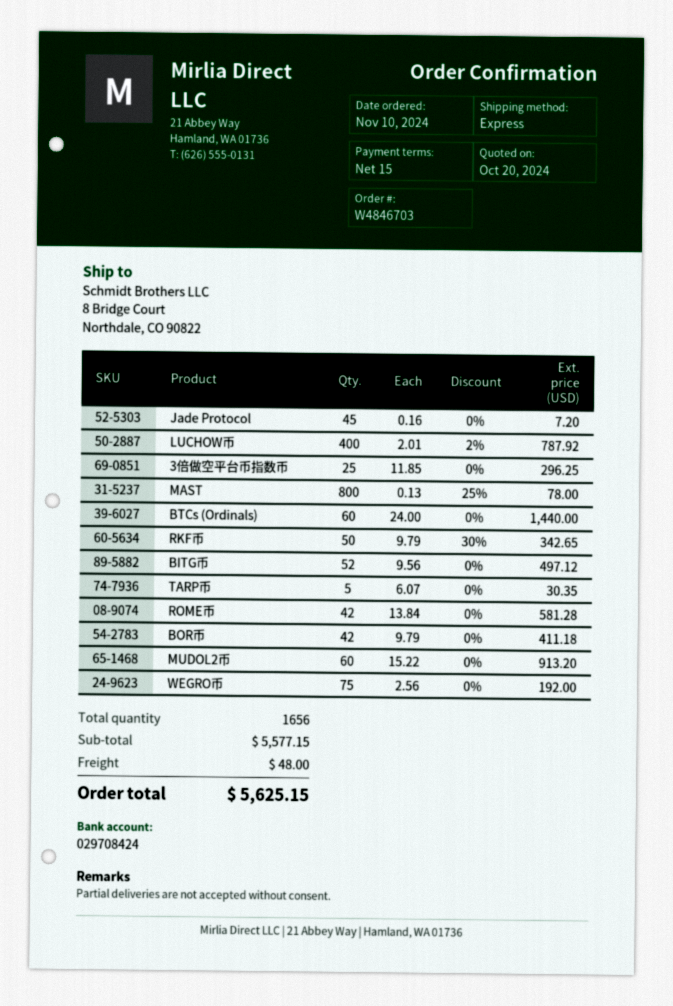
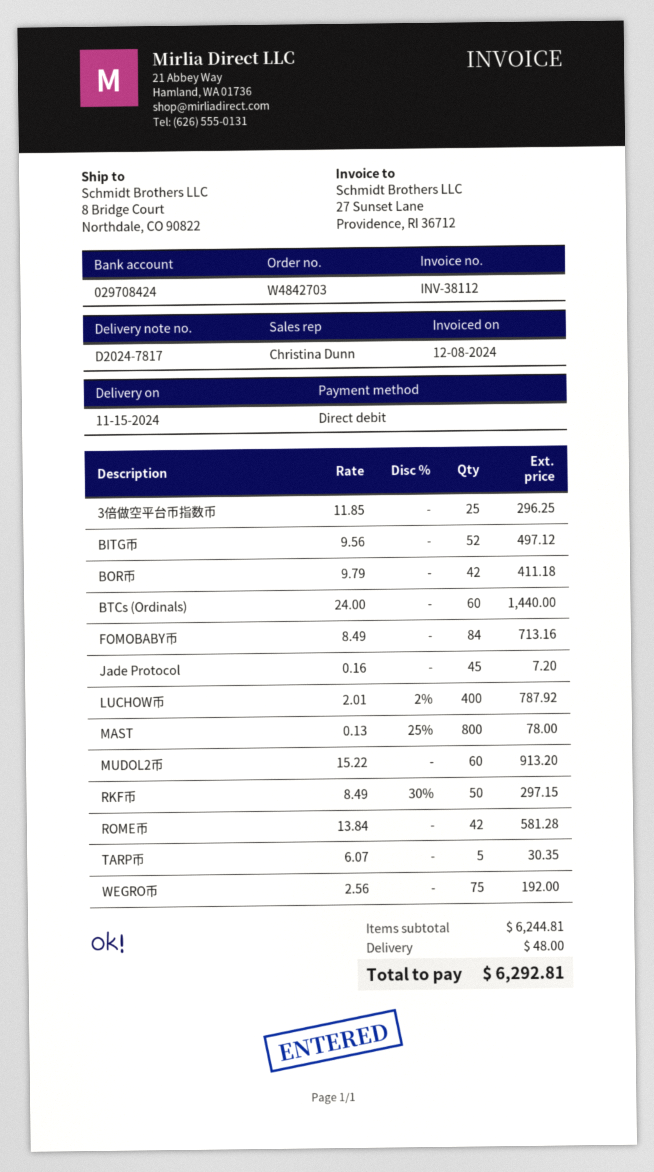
order number: W4846703 -> W4842703
RKF币: 50 x 9.79 - 30% = 342.65 -> 50 x 8.49 - 30% = 297.15
FOMOBABY币: none -> 84 x 8.49 = 713.16
subtotal: 5577.15 -> 6244.81
total: 5625.15 -> 6292.81

